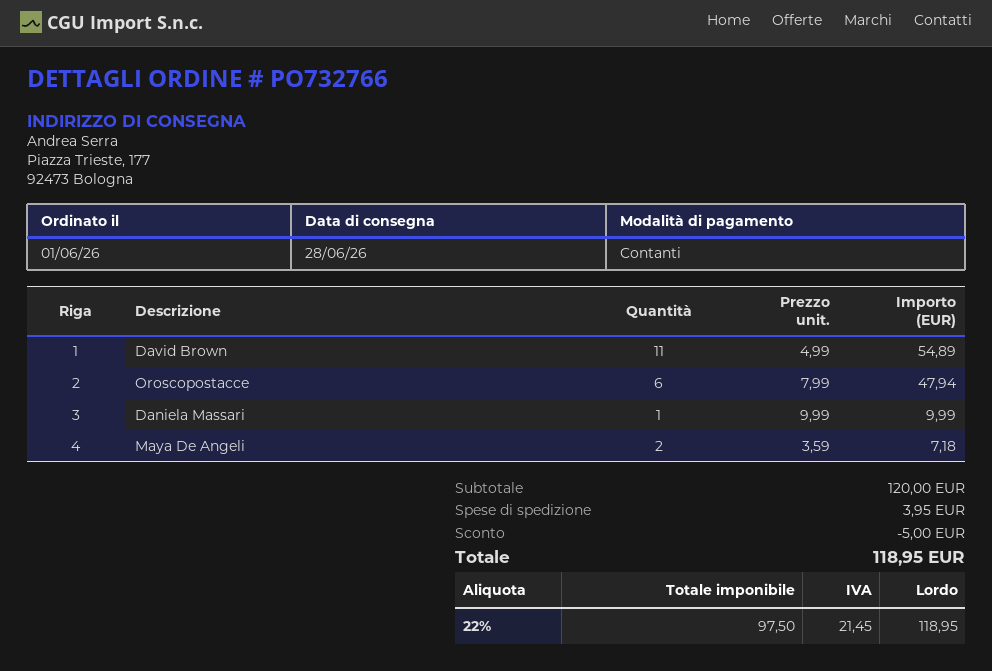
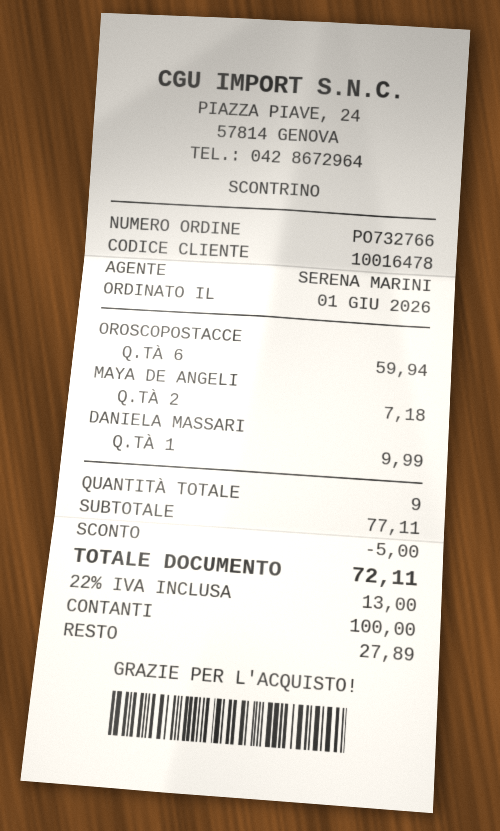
David Brown: 11 for 54.89 -> none
Oroscopostacce: 6 for 47.94 -> 6 for 59.94
subtotal: 120.00 -> 77.11
shipping: 3.95 -> none
tax: 22% = 21.45 -> 22% = 13.00
total: 118.95 -> 72.11

